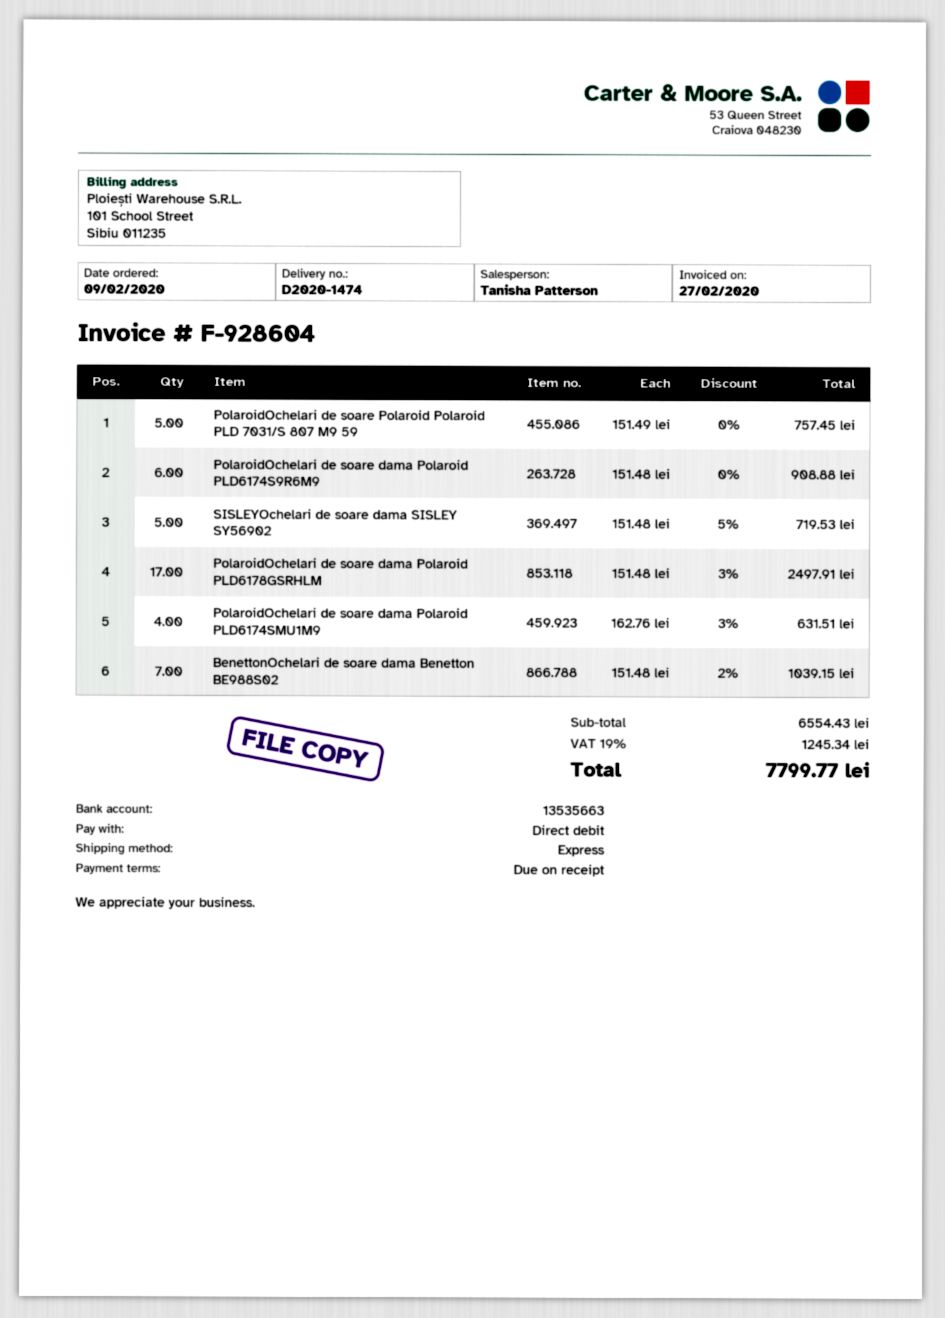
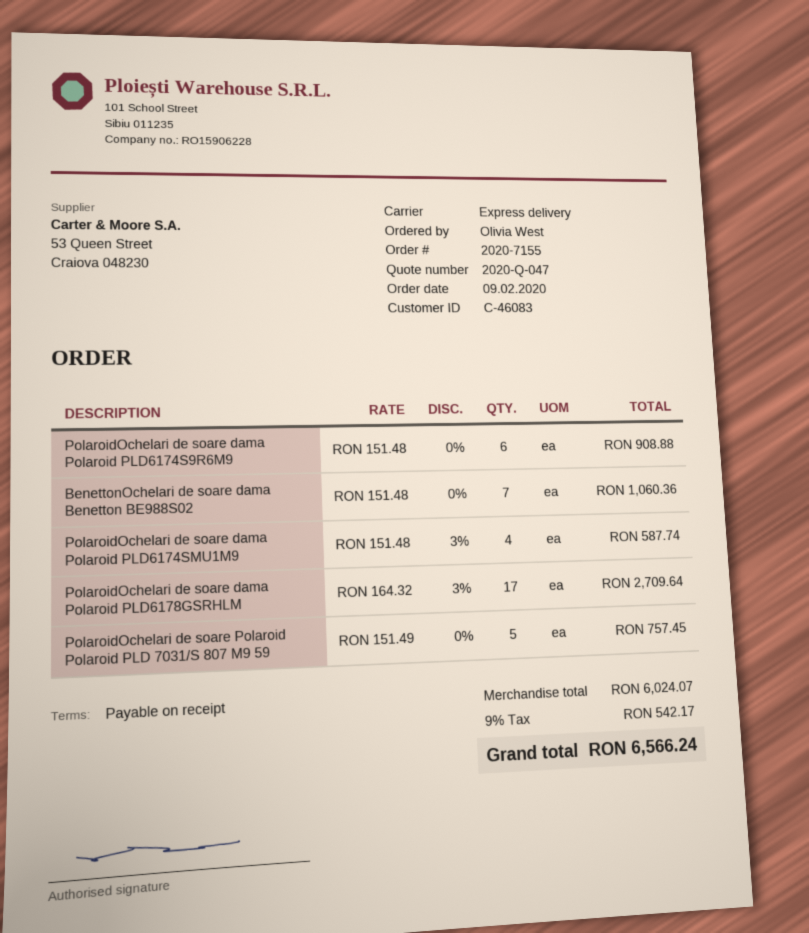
SISLEYOchelari de soare dama SISLEY SY56902: 5 x 151.48 - 5% = 719.53 -> none
PolaroidOchelari de soare dama Polaroid PLD6178GSRHLM: 17 x 151.48 - 3% = 2497.91 -> 17 x 164.32 - 3% = 2709.64
PolaroidOchelari de soare dama Polaroid PLD6174SMU1M9: 4 x 162.76 - 3% = 631.51 -> 4 x 151.48 - 3% = 587.74
BenettonOchelari de soare dama Benetton BE988S02: 7 x 151.48 - 2% = 1039.15 -> 7 x 151.48 = 1060.36
subtotal: 6554.43 -> 6024.07
tax: 19% = 1245.34 -> 9% = 542.17
total: 7799.77 -> 6566.24

